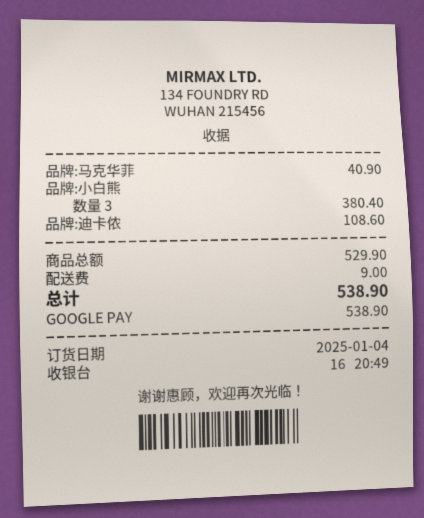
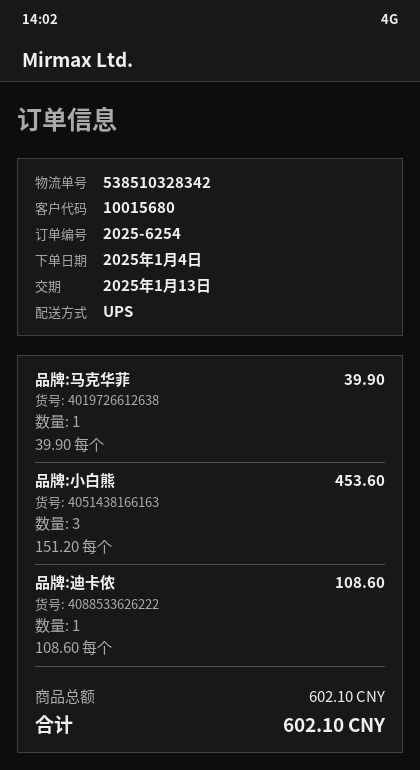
品牌:马克华菲: 1 for 40.90 -> 1 for 39.90
品牌:小白熊: 3 for 380.40 -> 3 for 453.60
subtotal: 529.90 -> 602.10
shipping: 9.00 -> none
total: 538.90 -> 602.10

